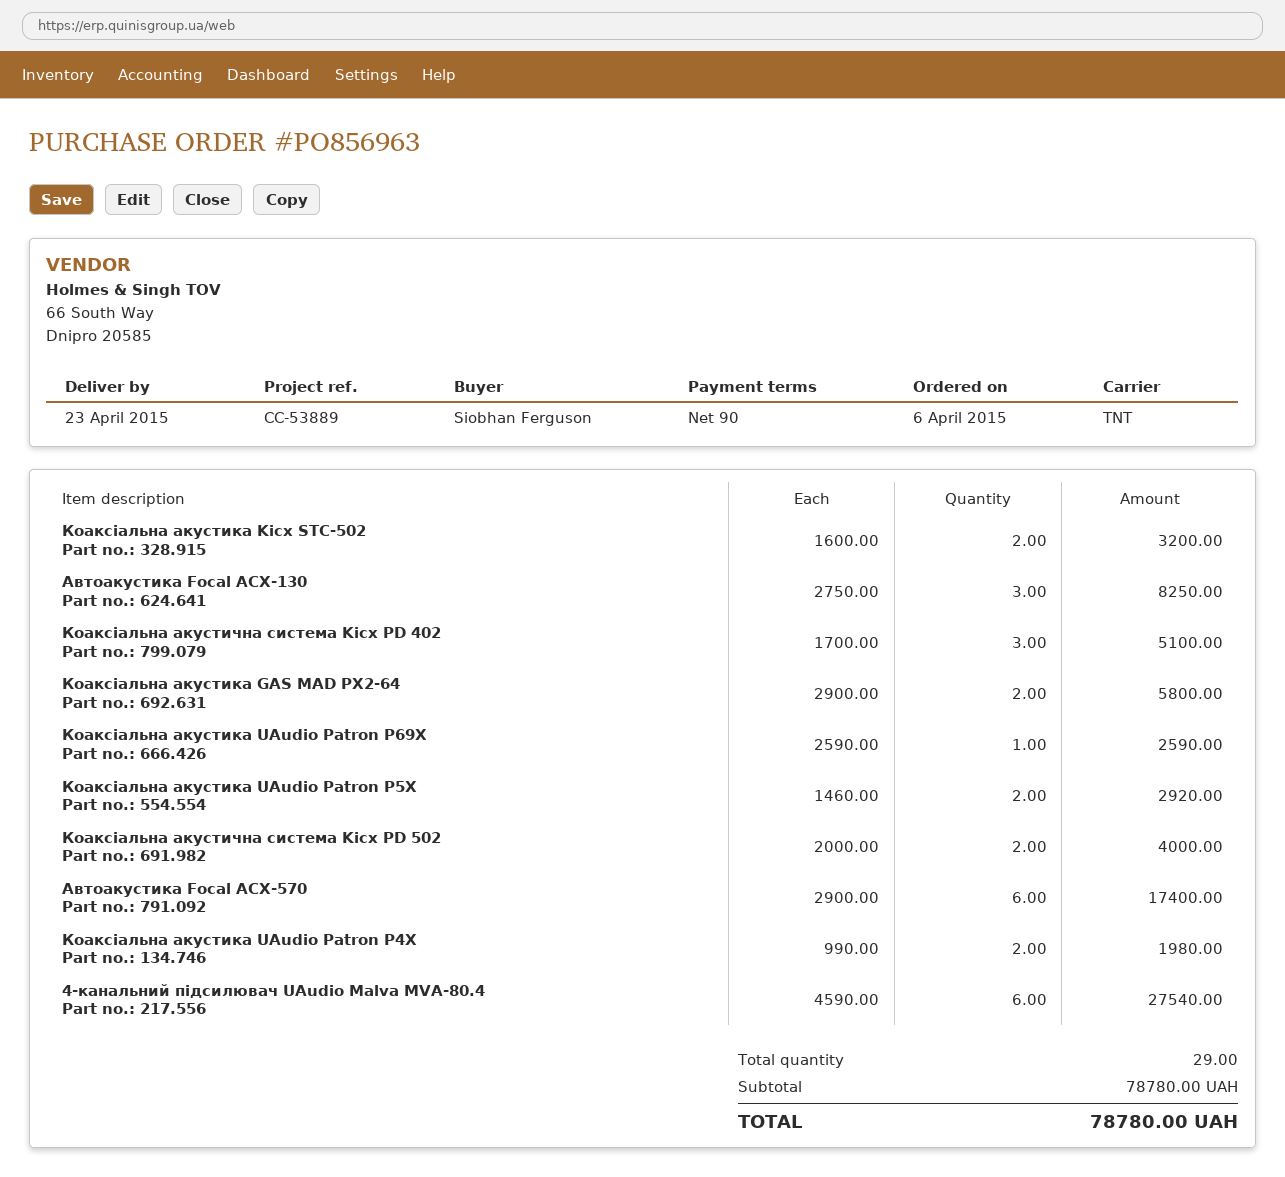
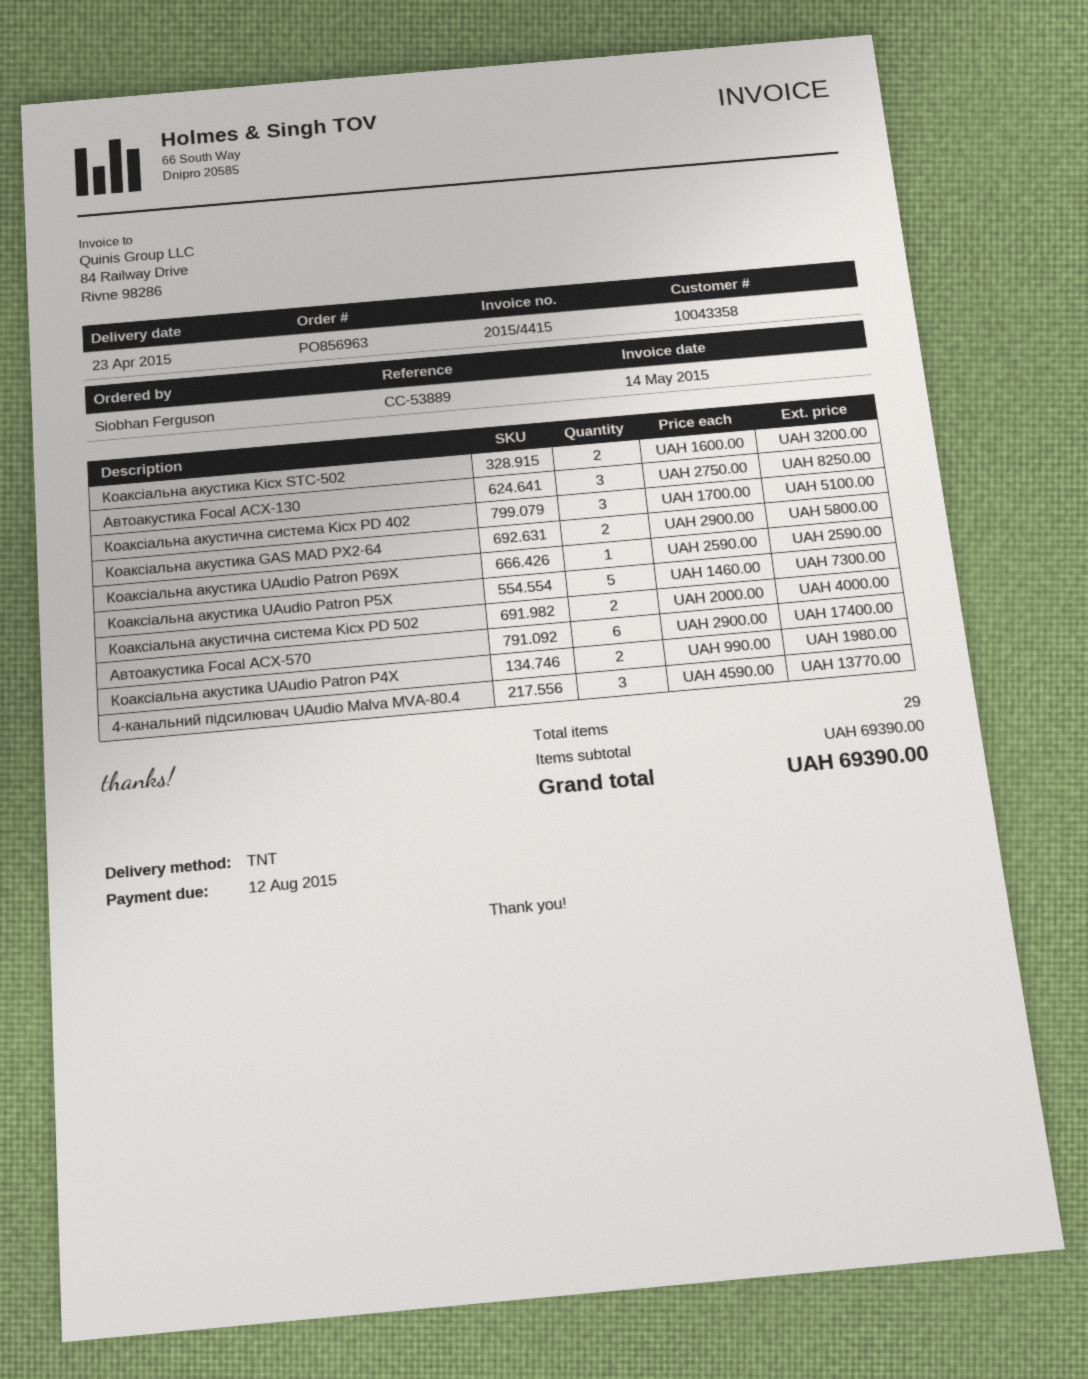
Коаксіальна акустика UAudio Patron P5X: 2 x 1460.00 = 2920.00 -> 5 x 1460.00 = 7300.00
4-канальний підсилювач UAudio Malva MVA-80.4: 6 x 4590.00 = 27540.00 -> 3 x 4590.00 = 13770.00
subtotal: 78780.00 -> 69390.00
total: 78780.00 -> 69390.00

